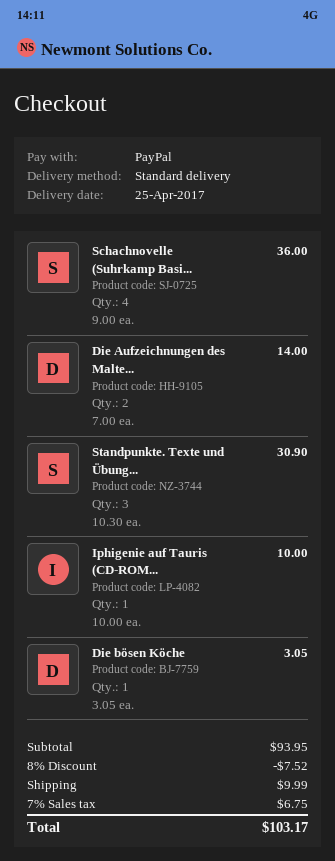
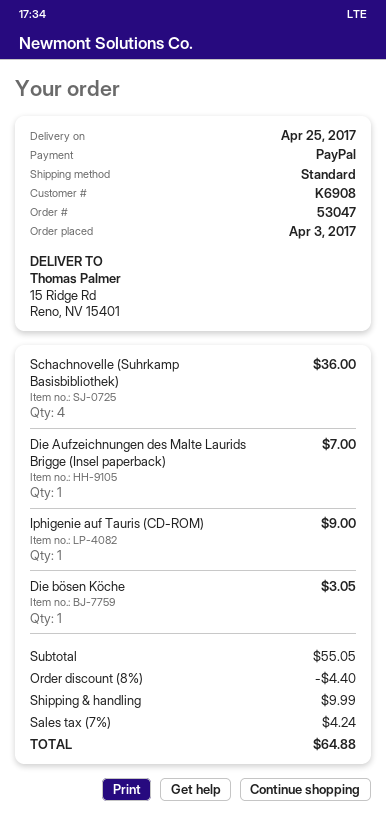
Die Aufzeichnungen des Malte...: 2 for 14.00 -> 1 for 7.00
Standpunkte. Texte und Übung...: 3 for 30.90 -> none
Iphigenie auf Tauris (CD-ROM...: 1 for 10.00 -> 1 for 9.00
subtotal: 93.95 -> 55.05
discount: 8% = 7.52 -> 8% = 4.40
tax: 7% = 6.75 -> 7% = 4.24
total: 103.17 -> 64.88

